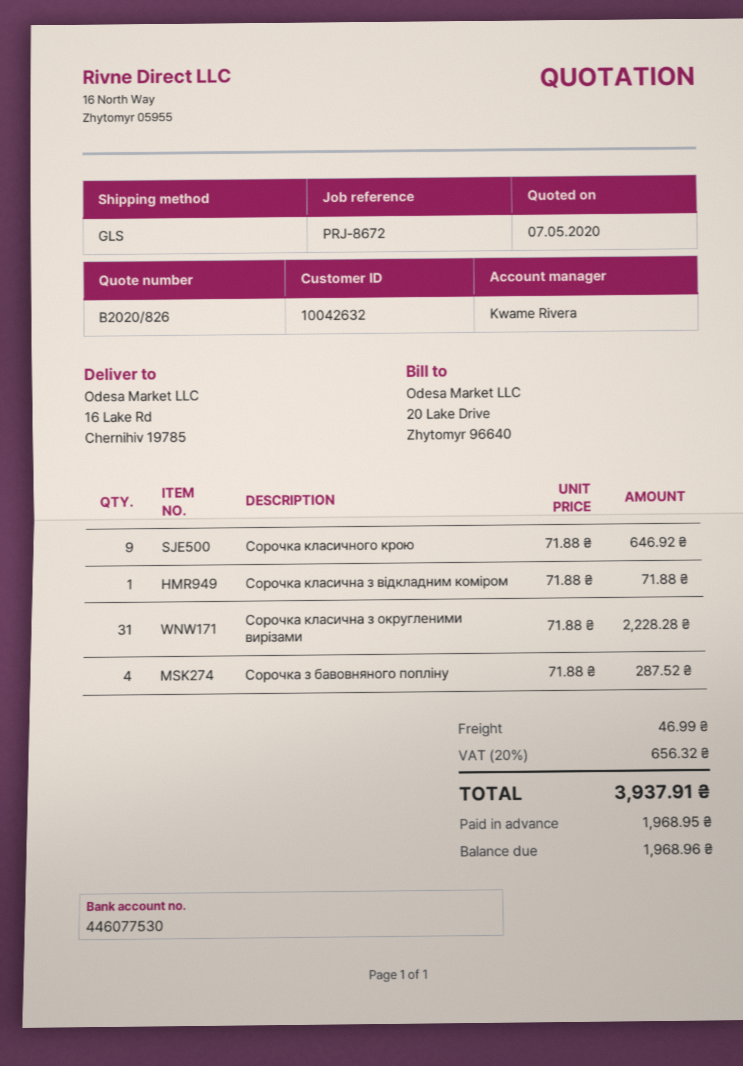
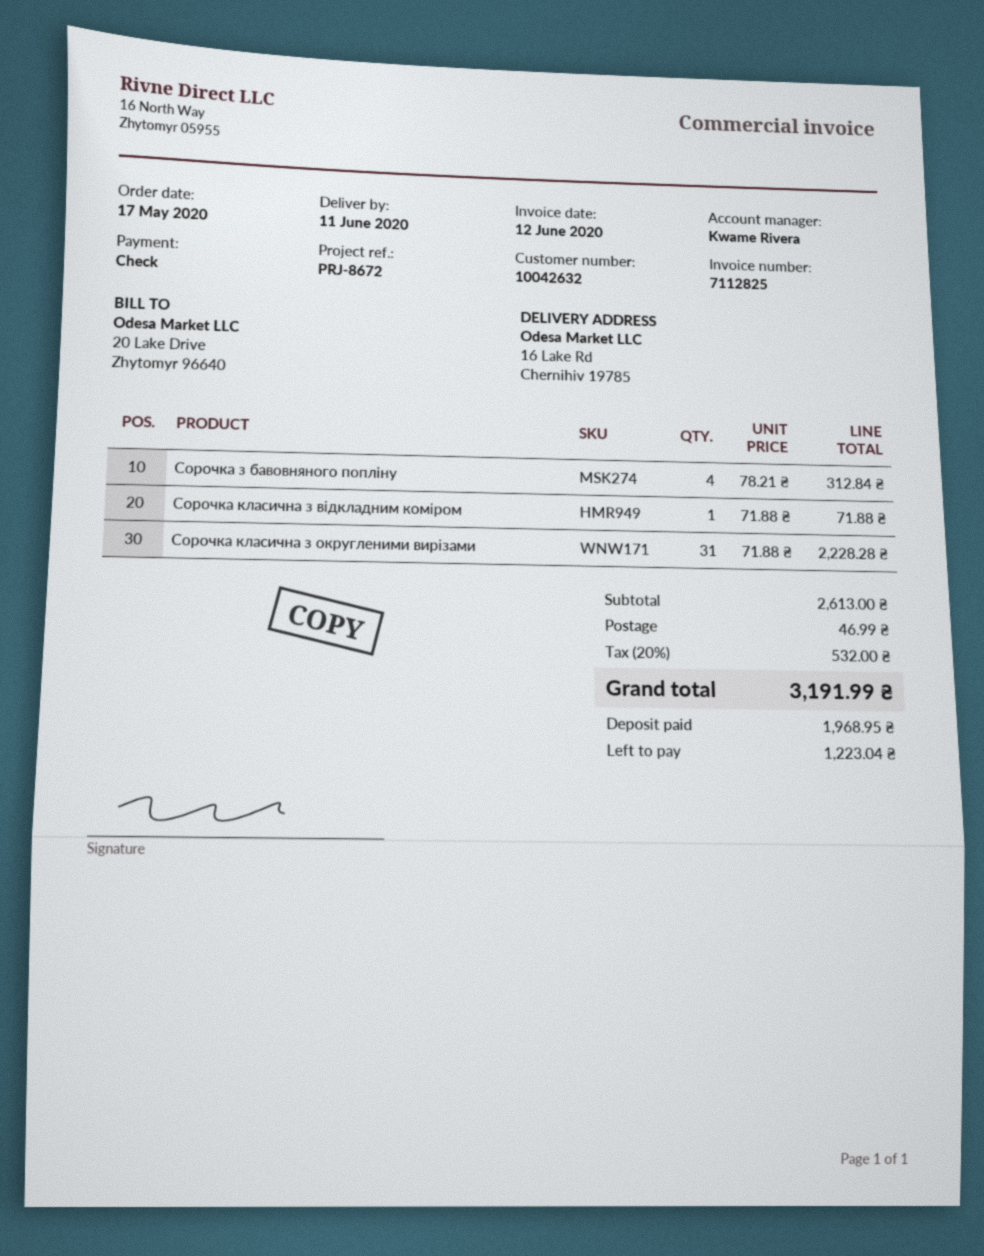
Сорочка класичного крою: 9 x 71.88 = 646.92 -> none
Сорочка з бавовняного попліну: 4 x 71.88 = 287.52 -> 4 x 78.21 = 312.84
tax: 20% = 656.32 -> 20% = 532.00
total: 3937.91 -> 3191.99
balance: 1968.96 -> 1223.04

